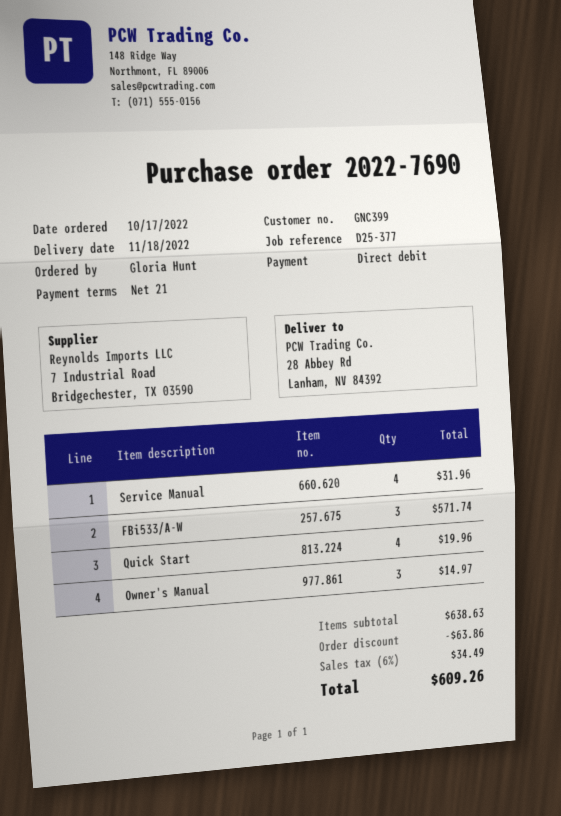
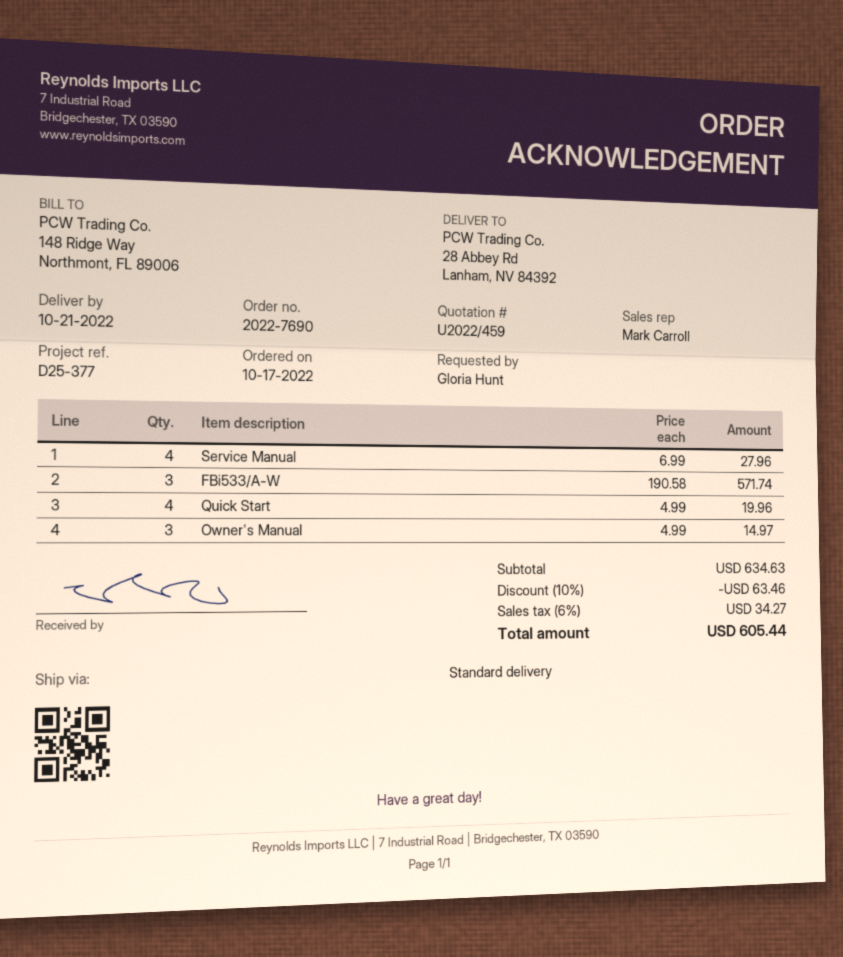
delivery date: 2022-11-18 -> 2022-10-21
Service Manual: 4 for 31.96 -> 4 for 27.96
subtotal: 638.63 -> 634.63
discount: 63.86 -> 63.46
tax: 6% = 34.49 -> 6% = 34.27
total: 609.26 -> 605.44

